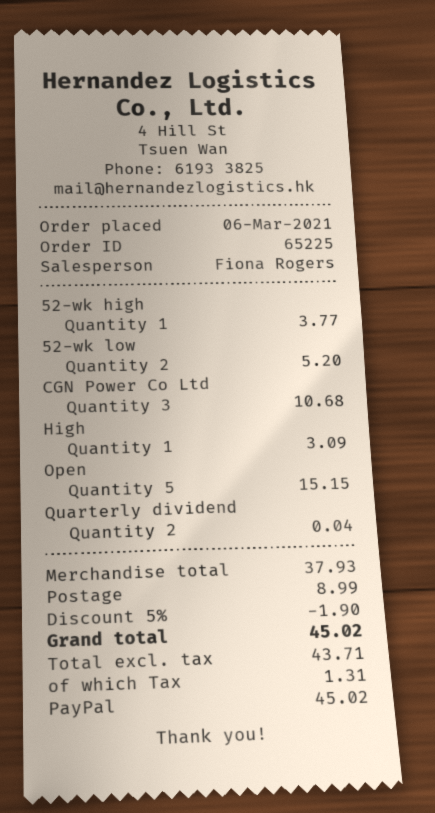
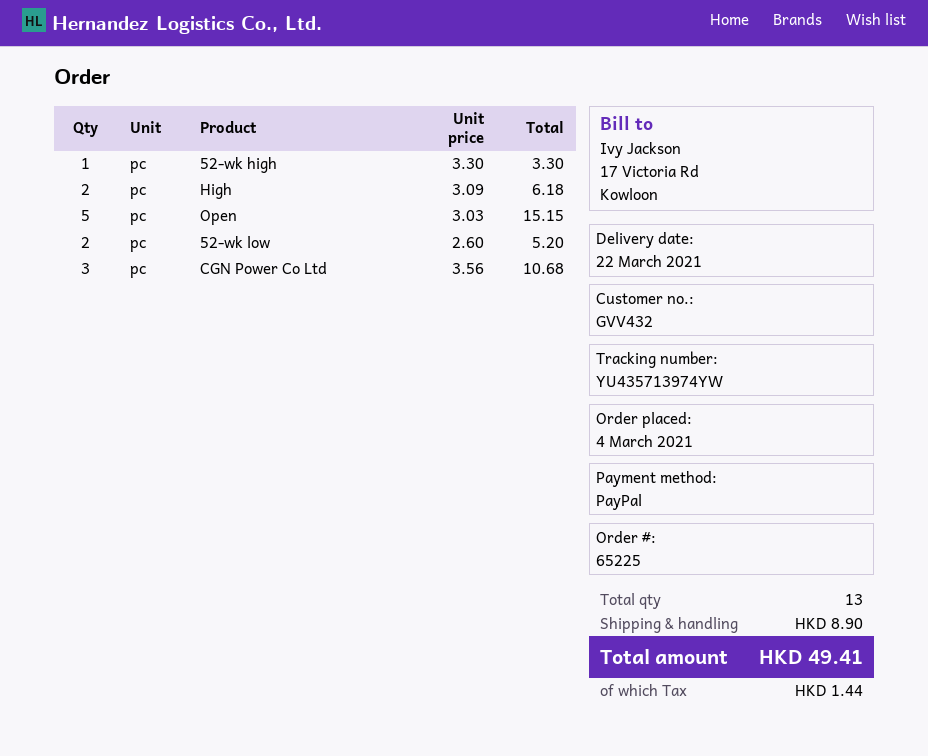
order date: 2021-03-06 -> 2021-03-04
52-wk high: 1 for 3.77 -> 1 for 3.30
High: 1 for 3.09 -> 2 for 6.18
Quarterly dividend: 2 for 0.04 -> none
discount: 5% = 1.90 -> none
shipping: 8.99 -> 8.90
tax: 1.31 -> 1.44
total: 45.02 -> 49.41

